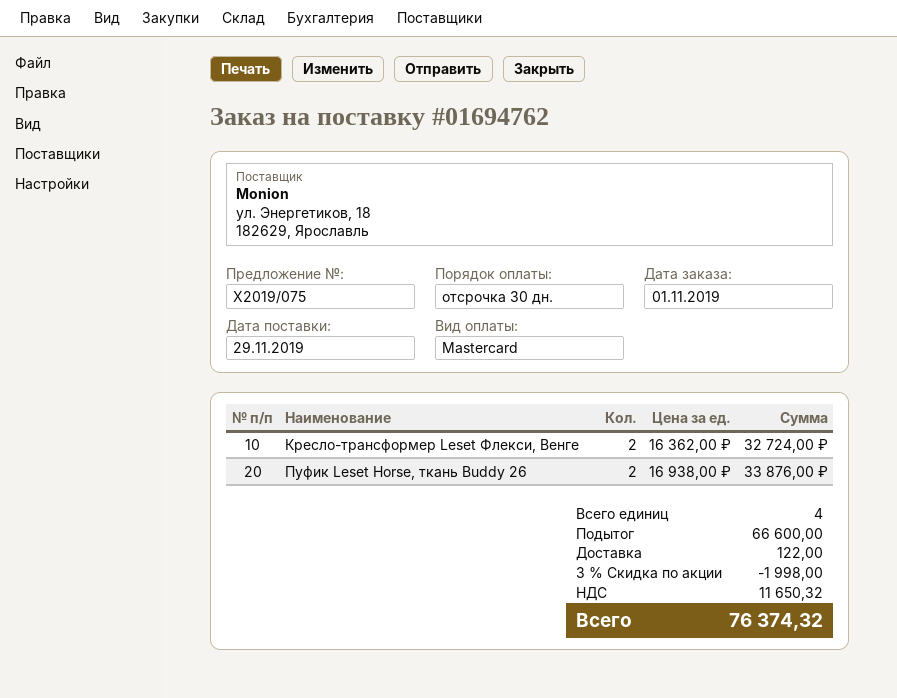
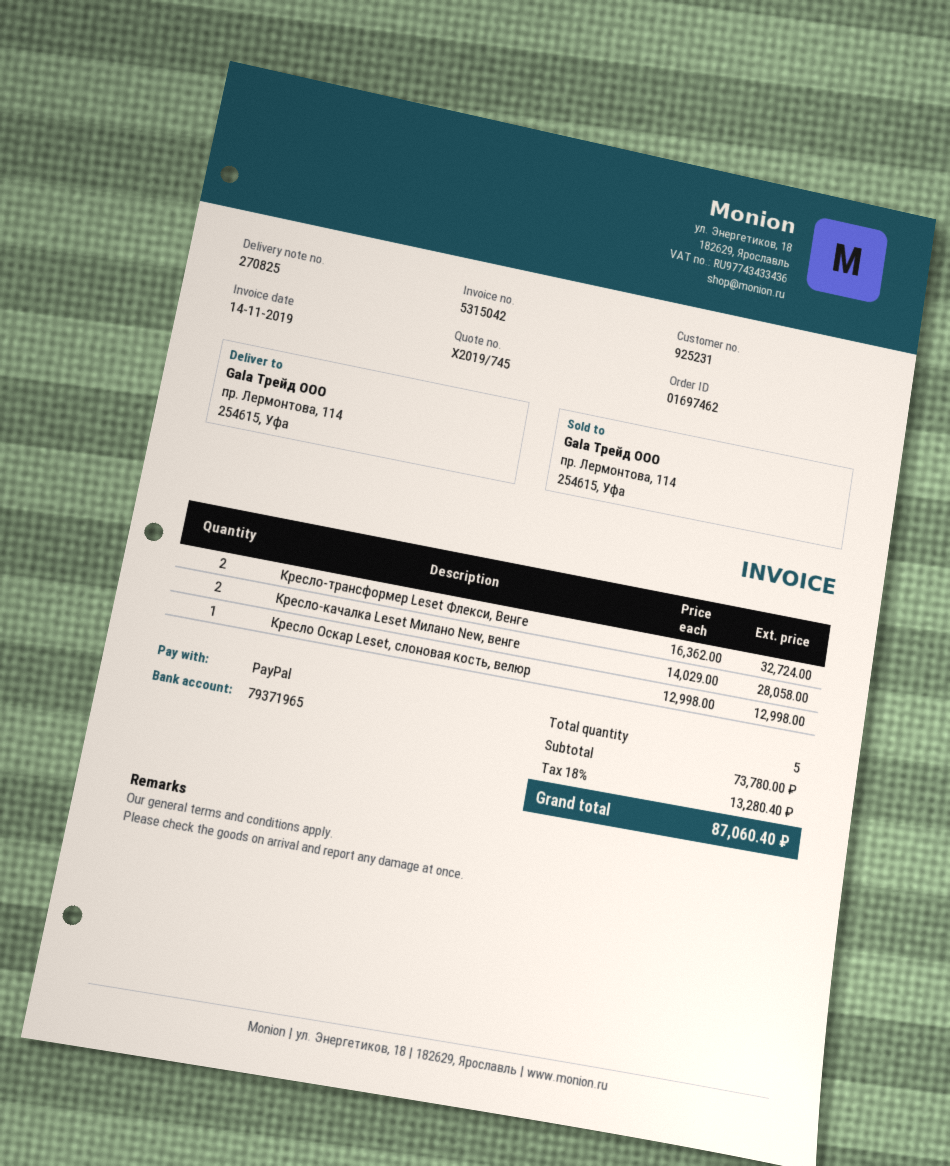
quote number: X2019/075 -> X2019/745
order number: 01694762 -> 01697462
payment method: Mastercard -> PayPal
Пуфик Leset Horse, ткань Buddy 26: 2 x 16938.00 = 33876.00 -> none
Кресло-качалка Leset Милано New, венге: none -> 2 x 14029.00 = 28058.00
Кресло Оскар Leset, слоновая кость, велюр: none -> 1 x 12998.00 = 12998.00
total quantity: 4 -> 5
subtotal: 66600.00 -> 73780.00
discount: 3% = 1998.00 -> none
shipping: 122.00 -> none
tax: 11650.32 -> 13280.40
total: 76374.32 -> 87060.40

